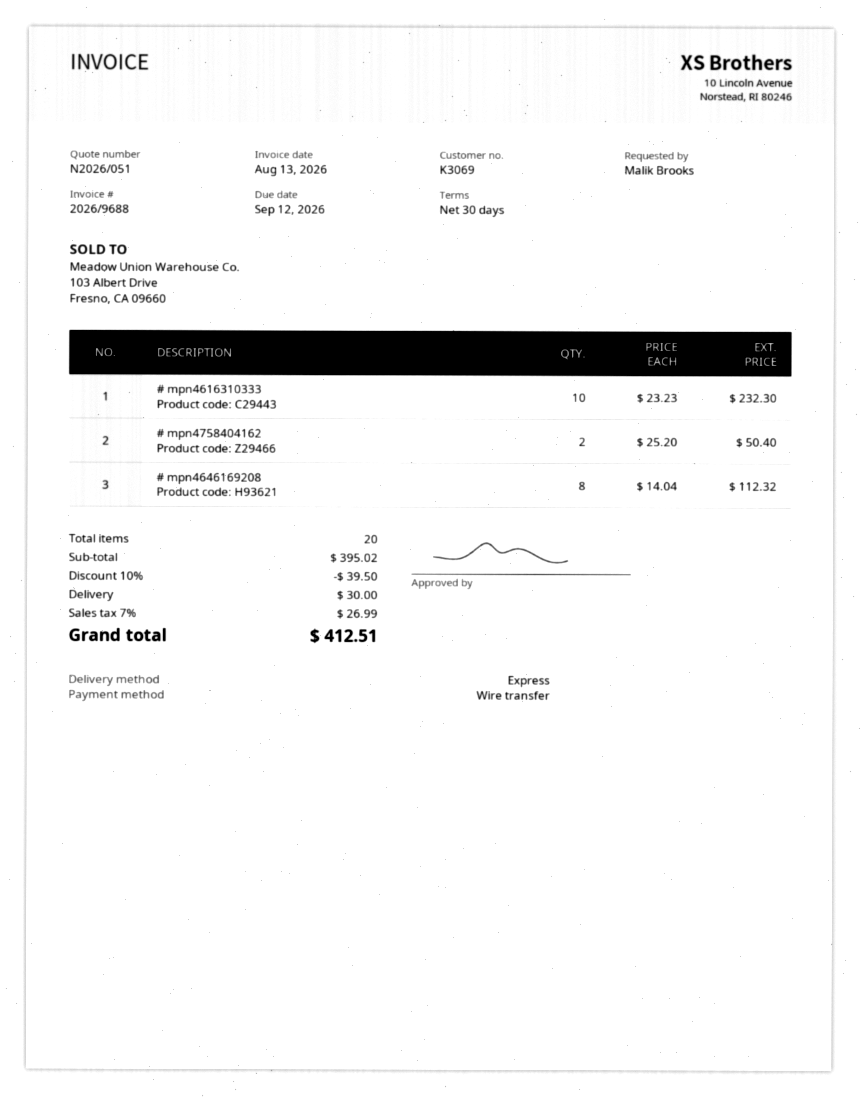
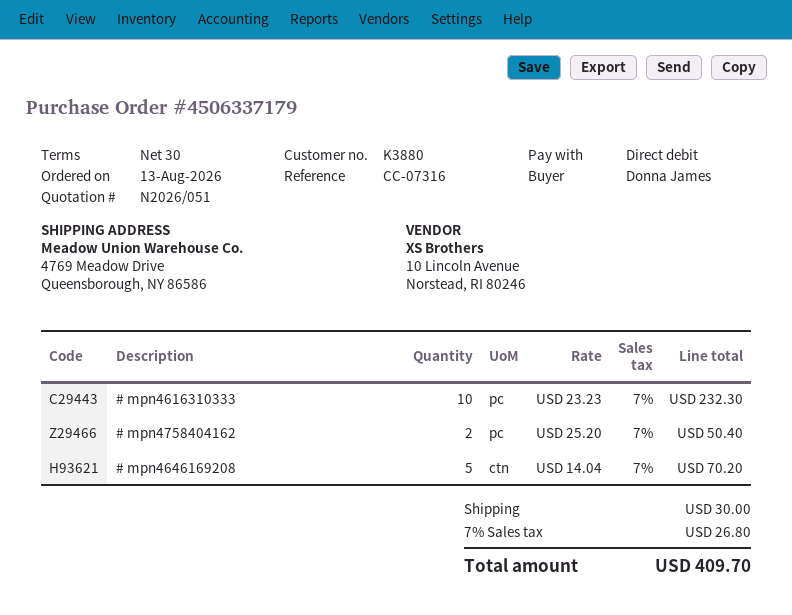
customer number: K3069 -> K3880
ordered by: Malik Brooks -> Donna James
payment method: bank transfer -> direct debit
# mpn4646169208: 8 x 14.04 = 112.32 -> 5 x 14.04 = 70.20
discount: 10% = 39.50 -> none
tax: 7% = 26.99 -> 7% = 26.80
total: 412.51 -> 409.70

